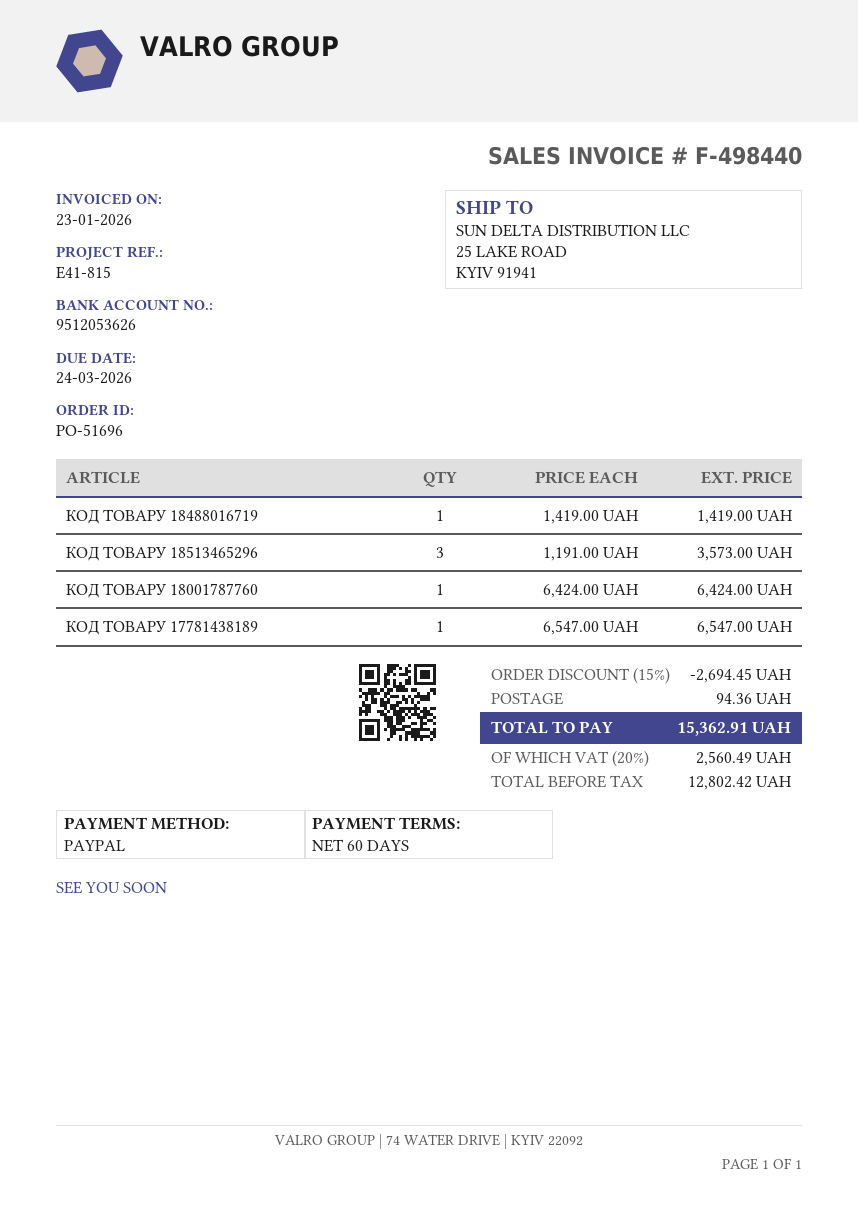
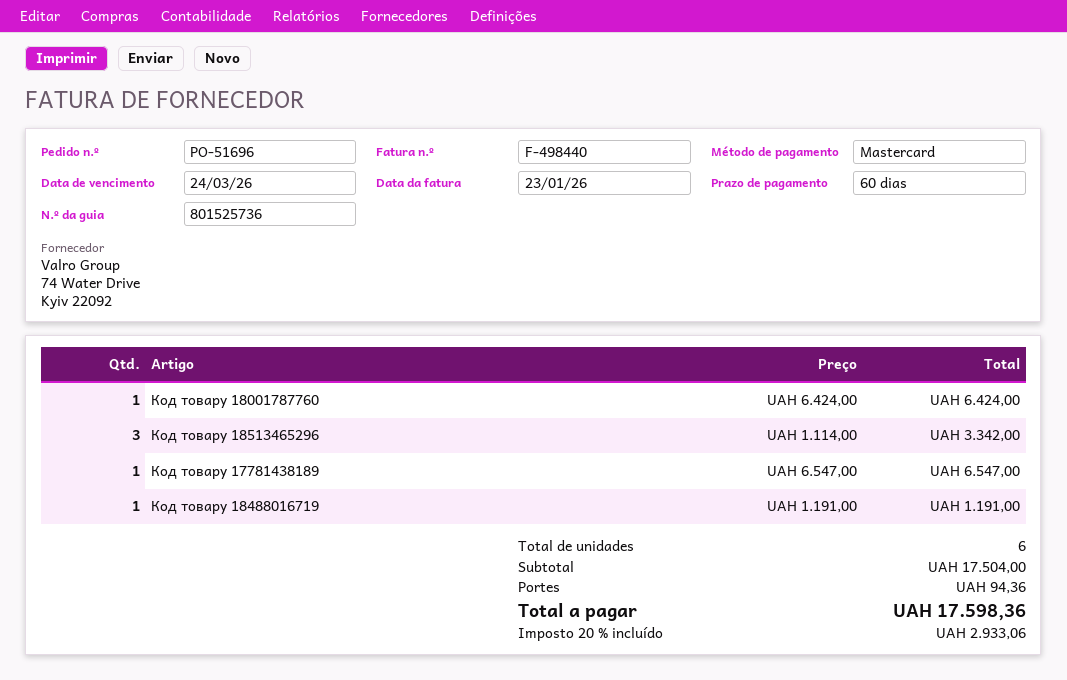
payment method: PayPal -> Mastercard
КОД ТОВАРУ 18488016719: 1 x 1419.00 = 1419.00 -> 1 x 1191.00 = 1191.00
КОД ТОВАРУ 18513465296: 3 x 1191.00 = 3573.00 -> 3 x 1114.00 = 3342.00
discount: 15% = 2694.45 -> none
tax: 20% = 2560.49 -> 20% = 2933.06
total: 15362.91 -> 17598.36

